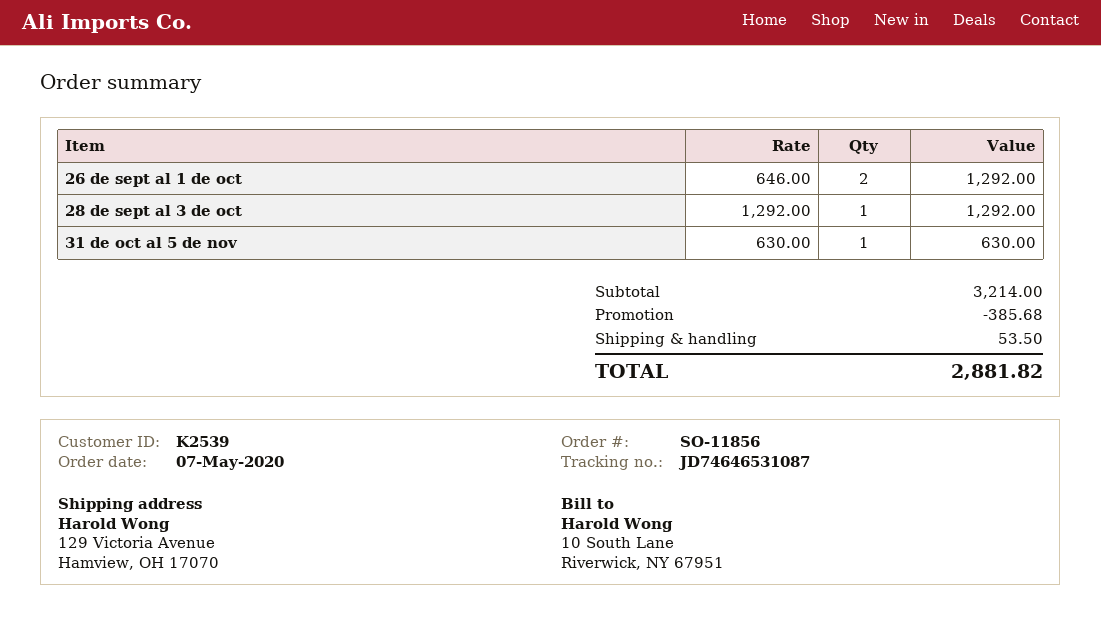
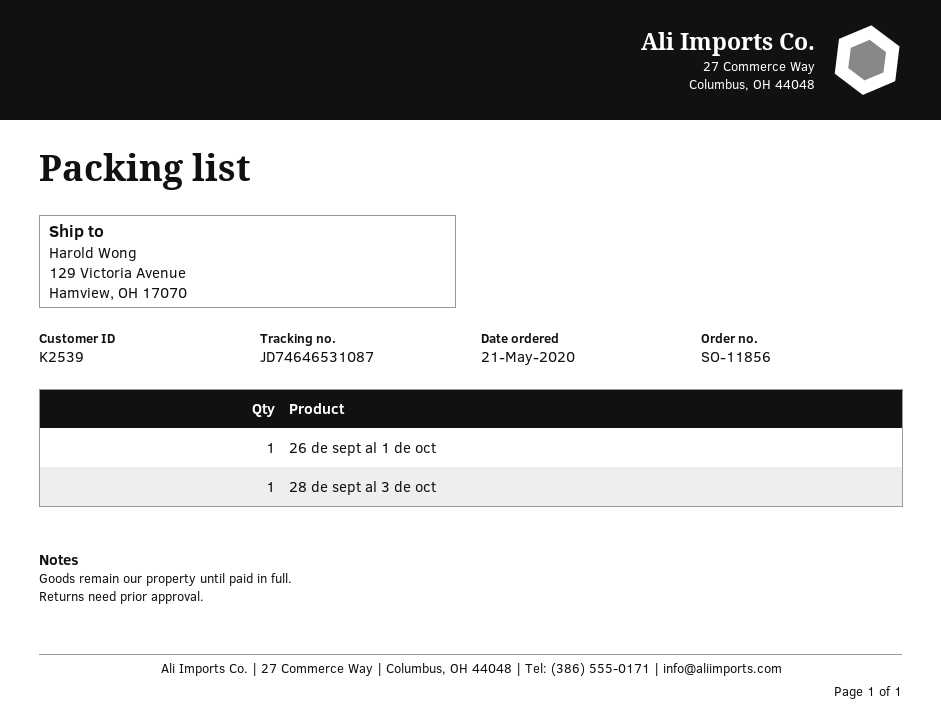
order date: 2020-05-07 -> 2020-05-21
26 de sept al 1 de oct: 2 -> 1
31 de oct al 5 de nov: 1 -> none

